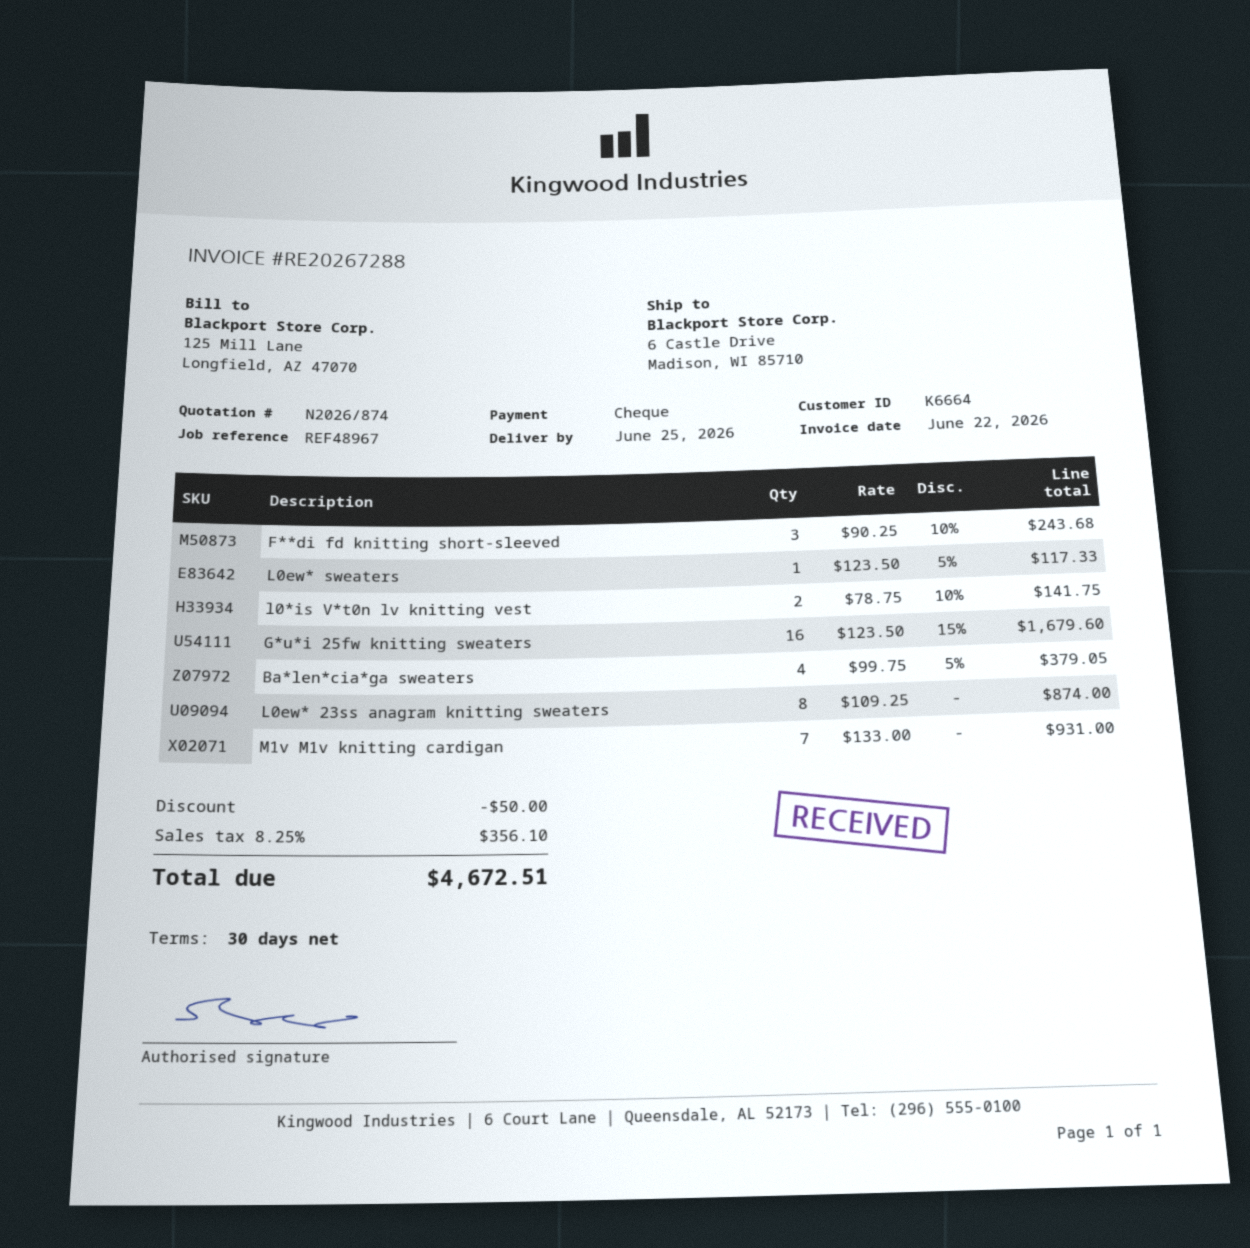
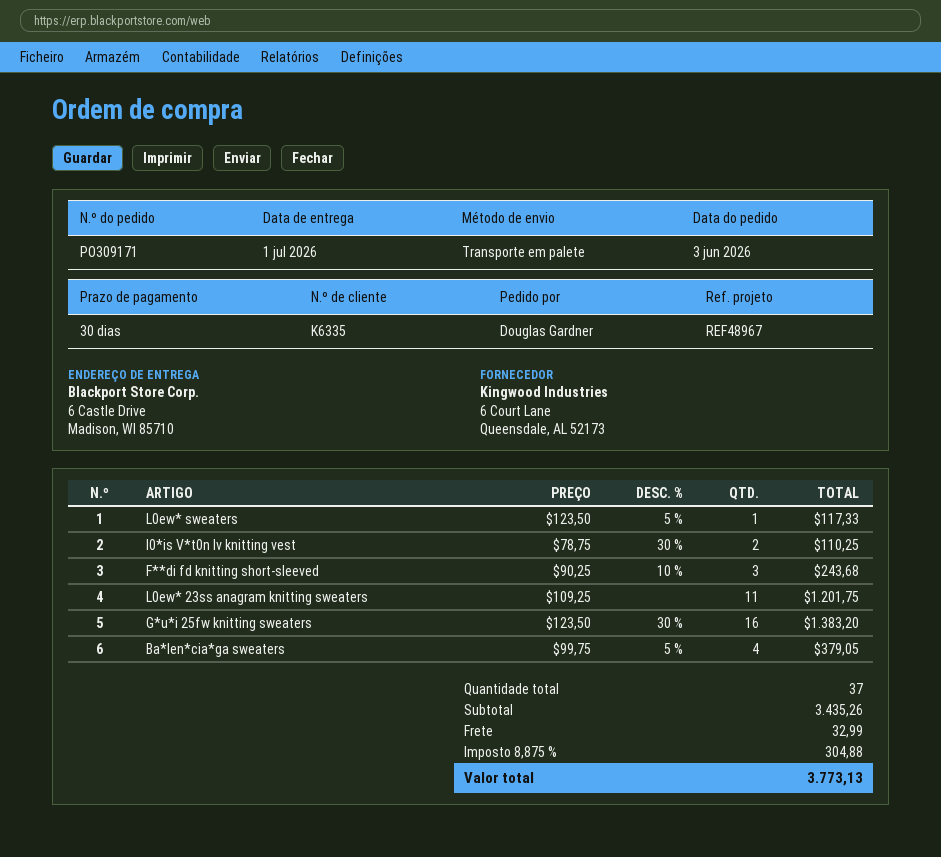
delivery date: 2026-06-25 -> 2026-07-01
customer number: K6664 -> K6335
l0*is V*t0n lv knitting vest: 2 x 78.75 - 10% = 141.75 -> 2 x 78.75 - 30% = 110.25
G*u*i 25fw knitting sweaters: 16 x 123.50 - 15% = 1679.60 -> 16 x 123.50 - 30% = 1383.20
L0ew* 23ss anagram knitting sweaters: 8 x 109.25 = 874.00 -> 11 x 109.25 = 1201.75
M1v M1v knitting cardigan: 7 x 133.00 = 931.00 -> none
discount: 50.00 -> none
shipping: none -> 32.99
tax: 8.25% = 356.10 -> 8.875% = 304.88
total: 4672.51 -> 3773.13

